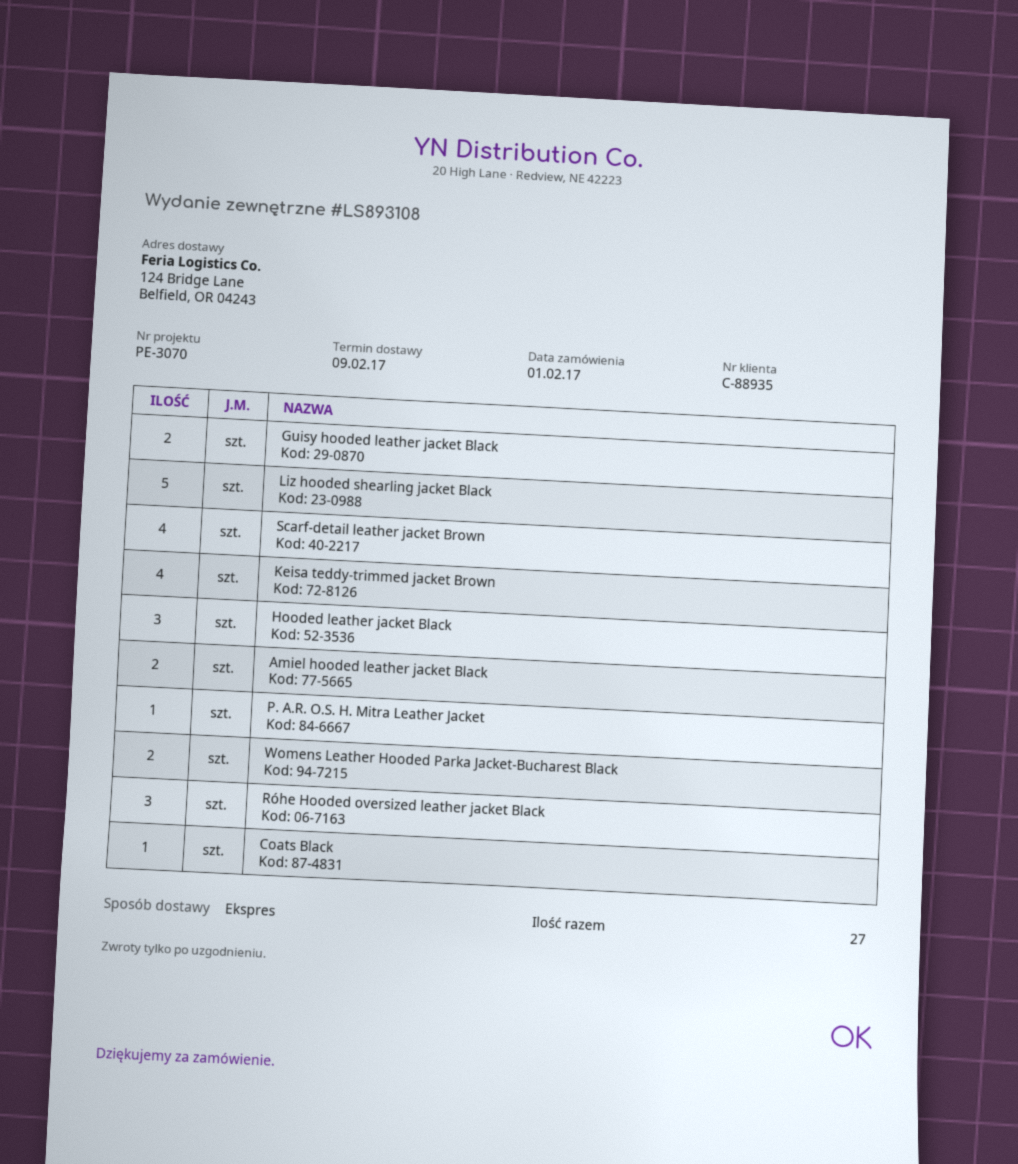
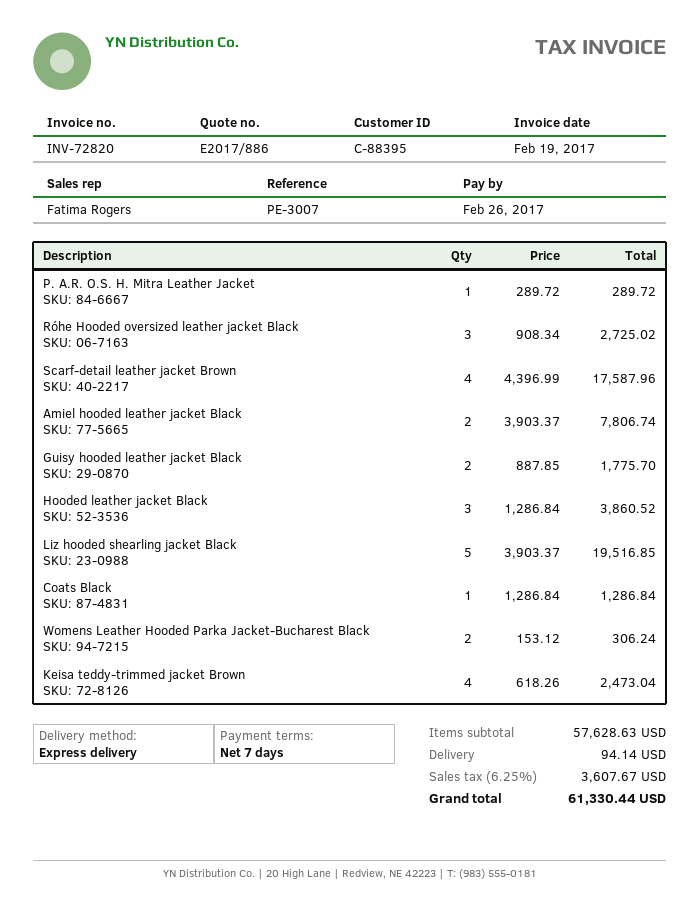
customer number: C-88935 -> C-88395
reference: PE-3070 -> PE-3007

